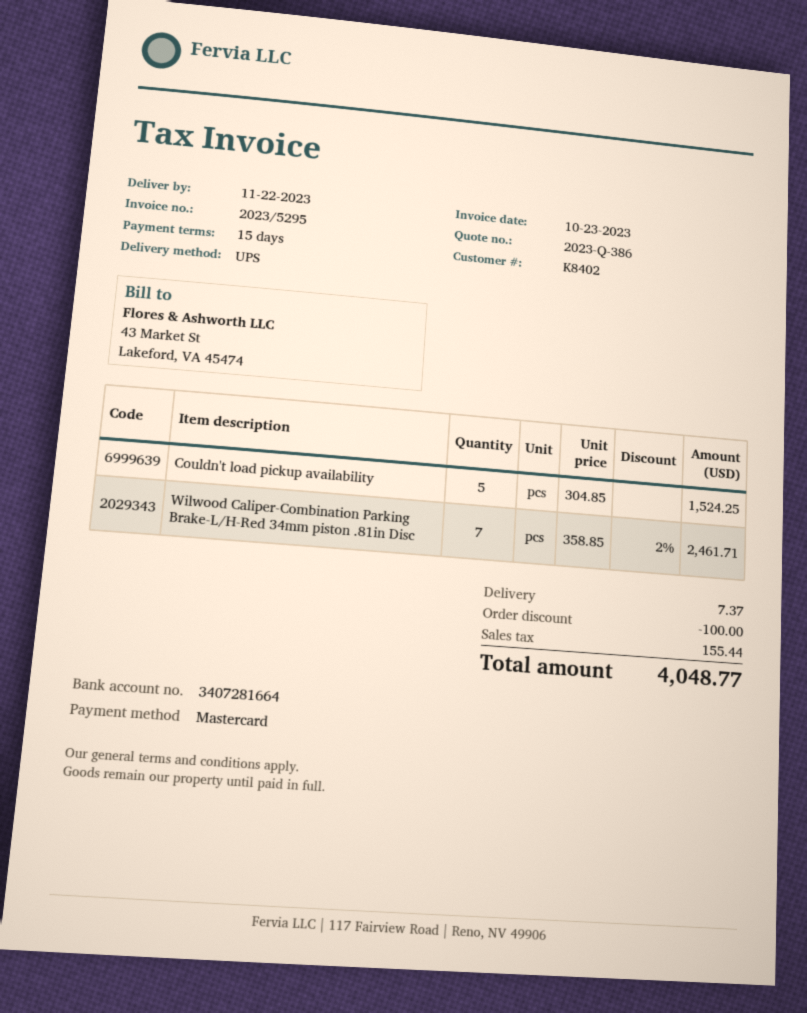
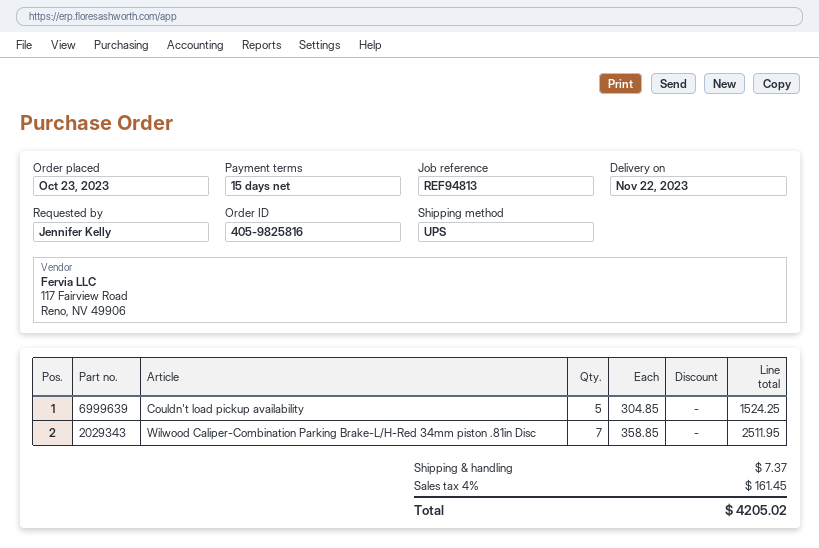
Wilwood Caliper-Combination Parking Brake-L/H-Red 34mm piston .81in Disc: 7 x 358.85 - 2% = 2461.71 -> 7 x 358.85 = 2511.95
discount: 100.00 -> none
tax: 155.44 -> 161.45
total: 4048.77 -> 4205.02

